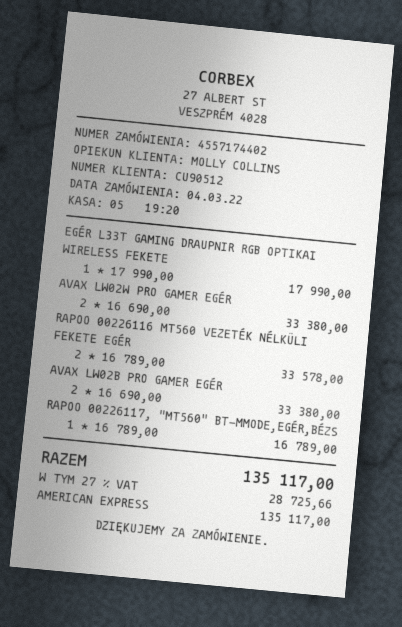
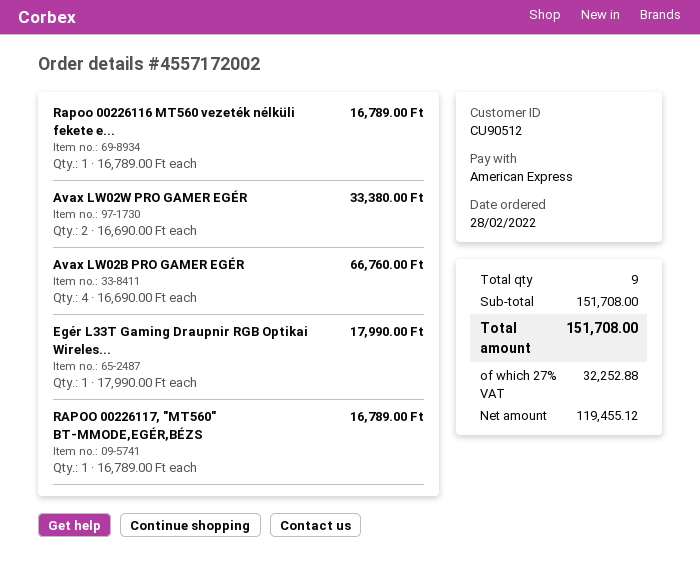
order number: 4557174402 -> 4557172002
order date: 2022-03-04 -> 2022-02-28
RAPOO 00226116 MT560 VEZETÉK NÉLKÜLI FEKETE EGÉR: 2 x 16789.00 = 33578.00 -> 1 x 16789.00 = 16789.00
AVAX LW02B PRO GAMER EGÉR: 2 x 16690.00 = 33380.00 -> 4 x 16690.00 = 66760.00
tax: 27% = 28725.66 -> 27% = 32252.88
total: 135117.00 -> 151708.00

